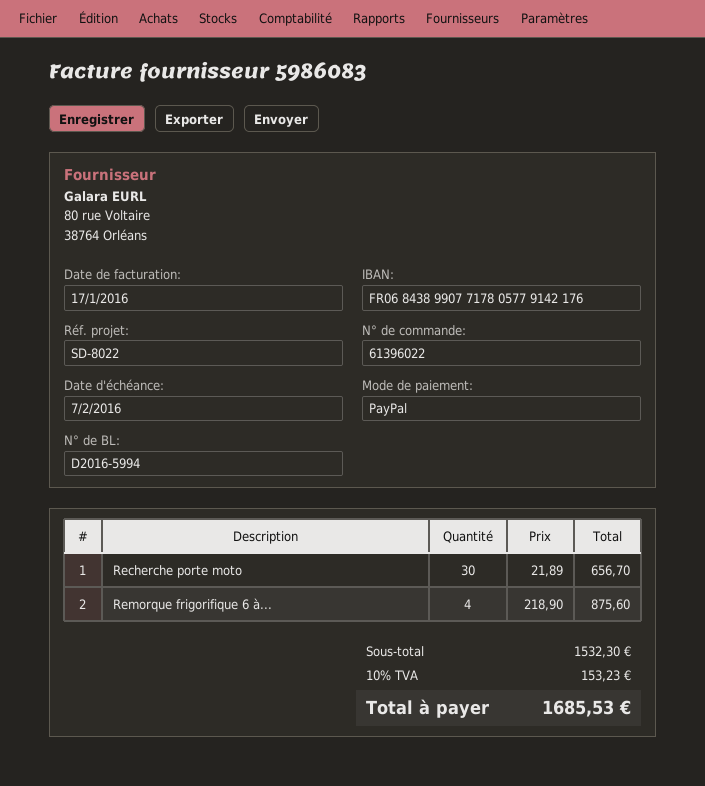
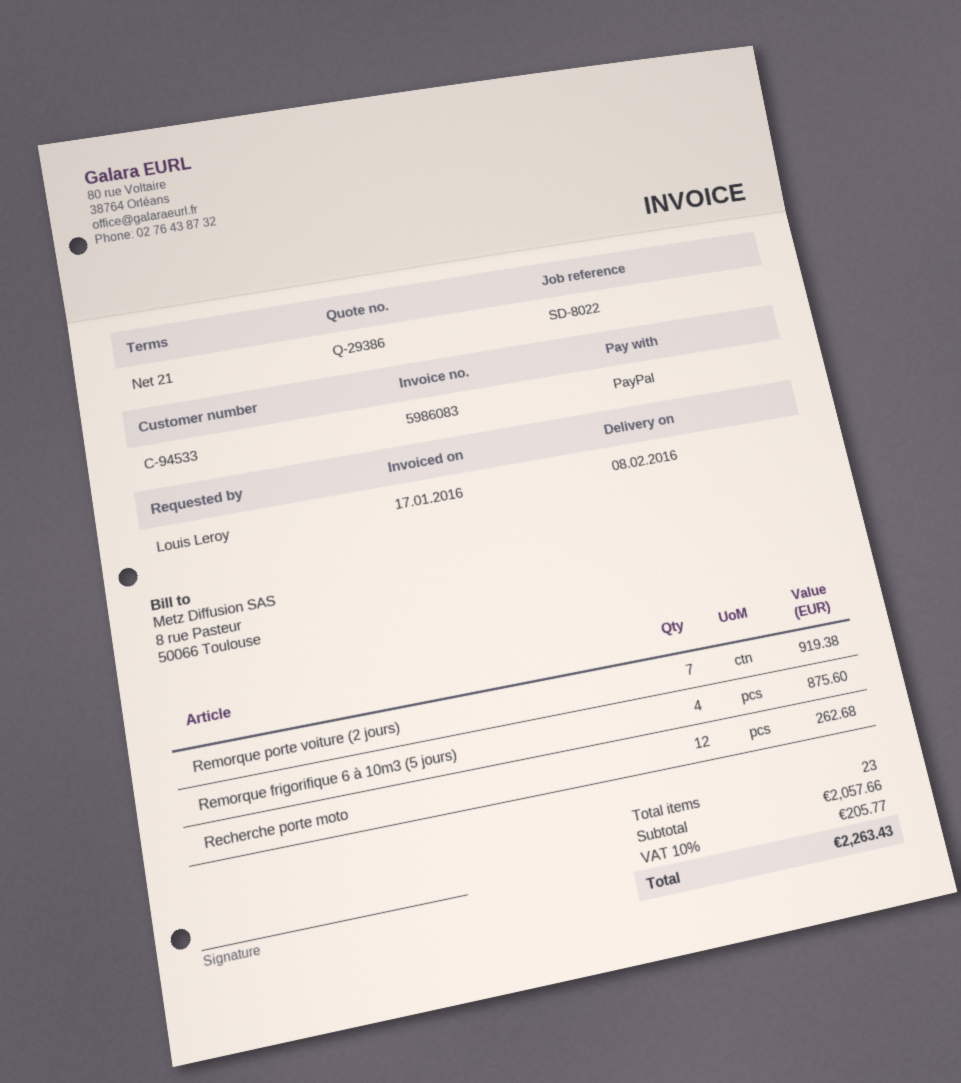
Recherche porte moto: 30 for 656.70 -> 12 for 262.68
Remorque porte voiture (2 jours): none -> 7 for 919.38
subtotal: 1532.30 -> 2057.66
tax: 10% = 153.23 -> 10% = 205.77
total: 1685.53 -> 2263.43

